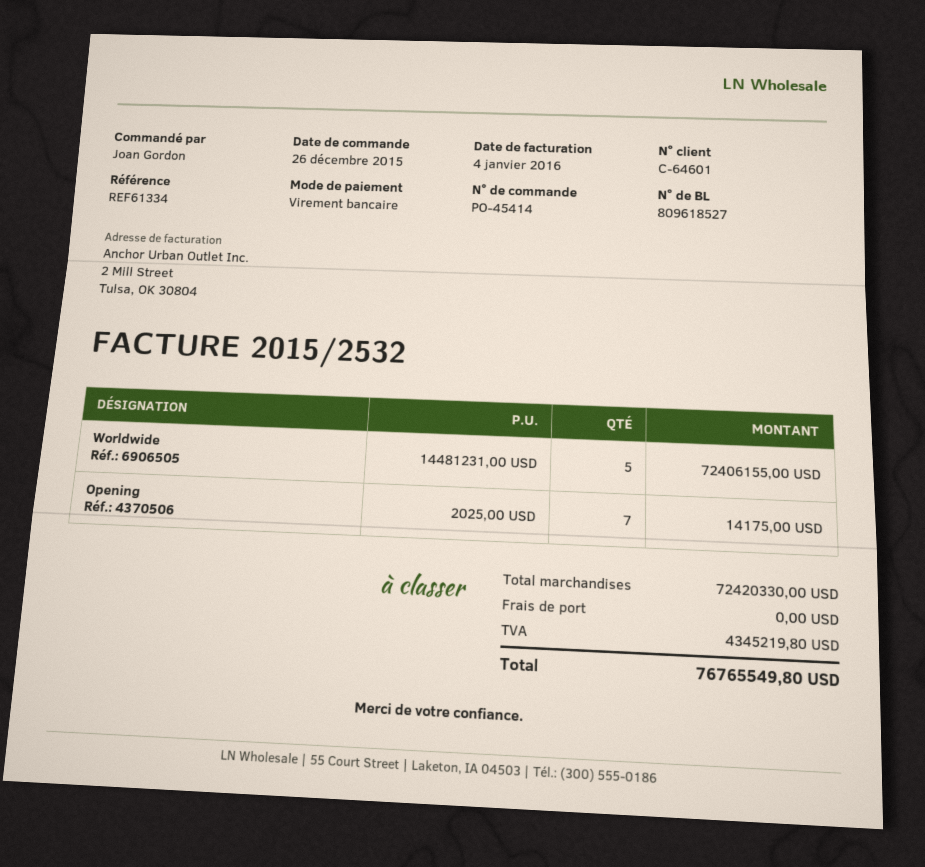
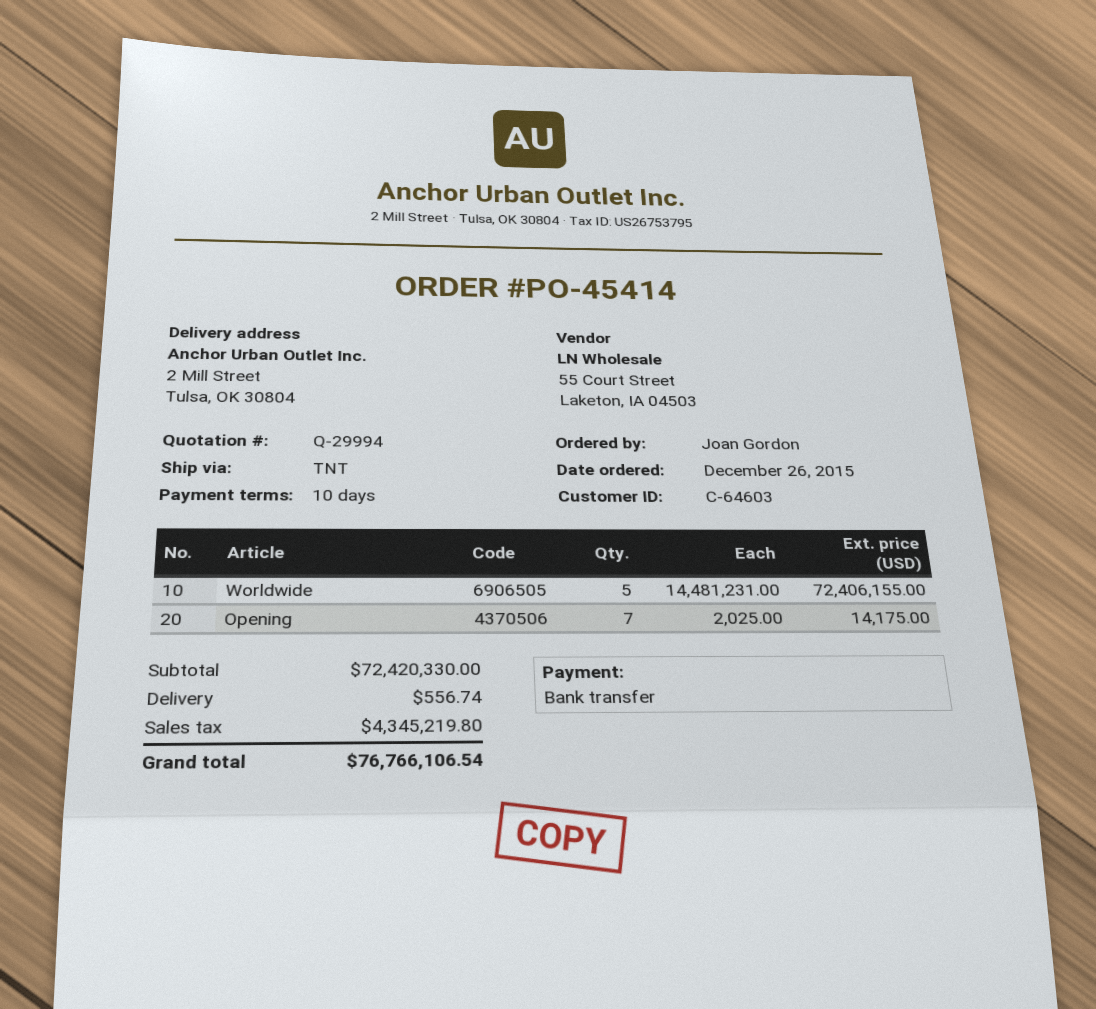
customer number: C-64601 -> C-64603
shipping: 0.00 -> 556.74
total: 76765549.80 -> 76766106.54

